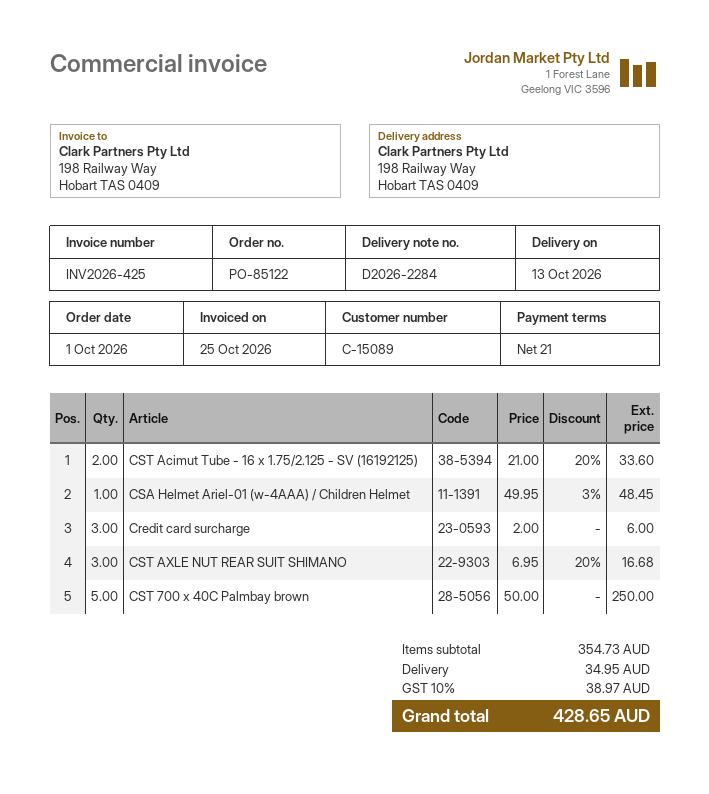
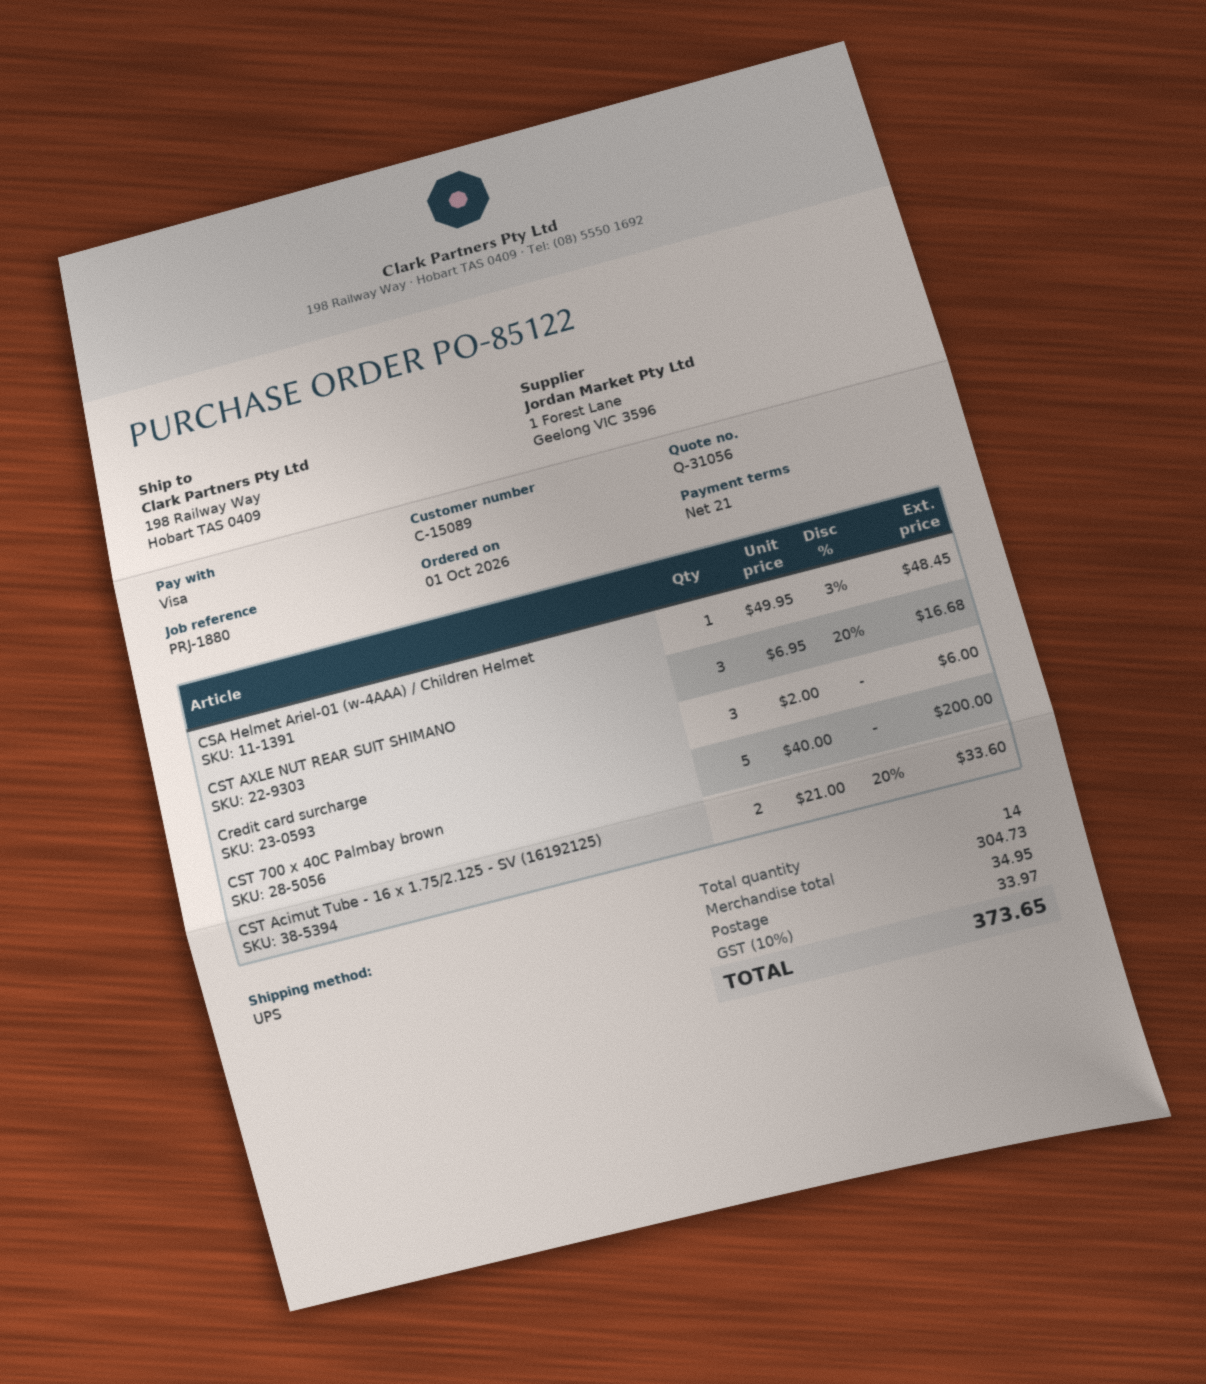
CST 700 x 40C Palmbay brown: 5 x 50.00 = 250.00 -> 5 x 40.00 = 200.00
subtotal: 354.73 -> 304.73
tax: 10% = 38.97 -> 10% = 33.97
total: 428.65 -> 373.65

